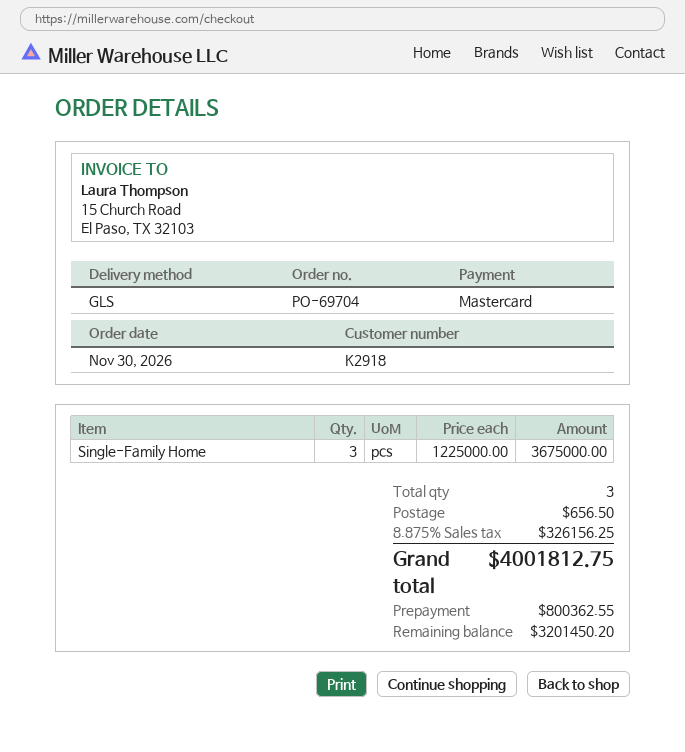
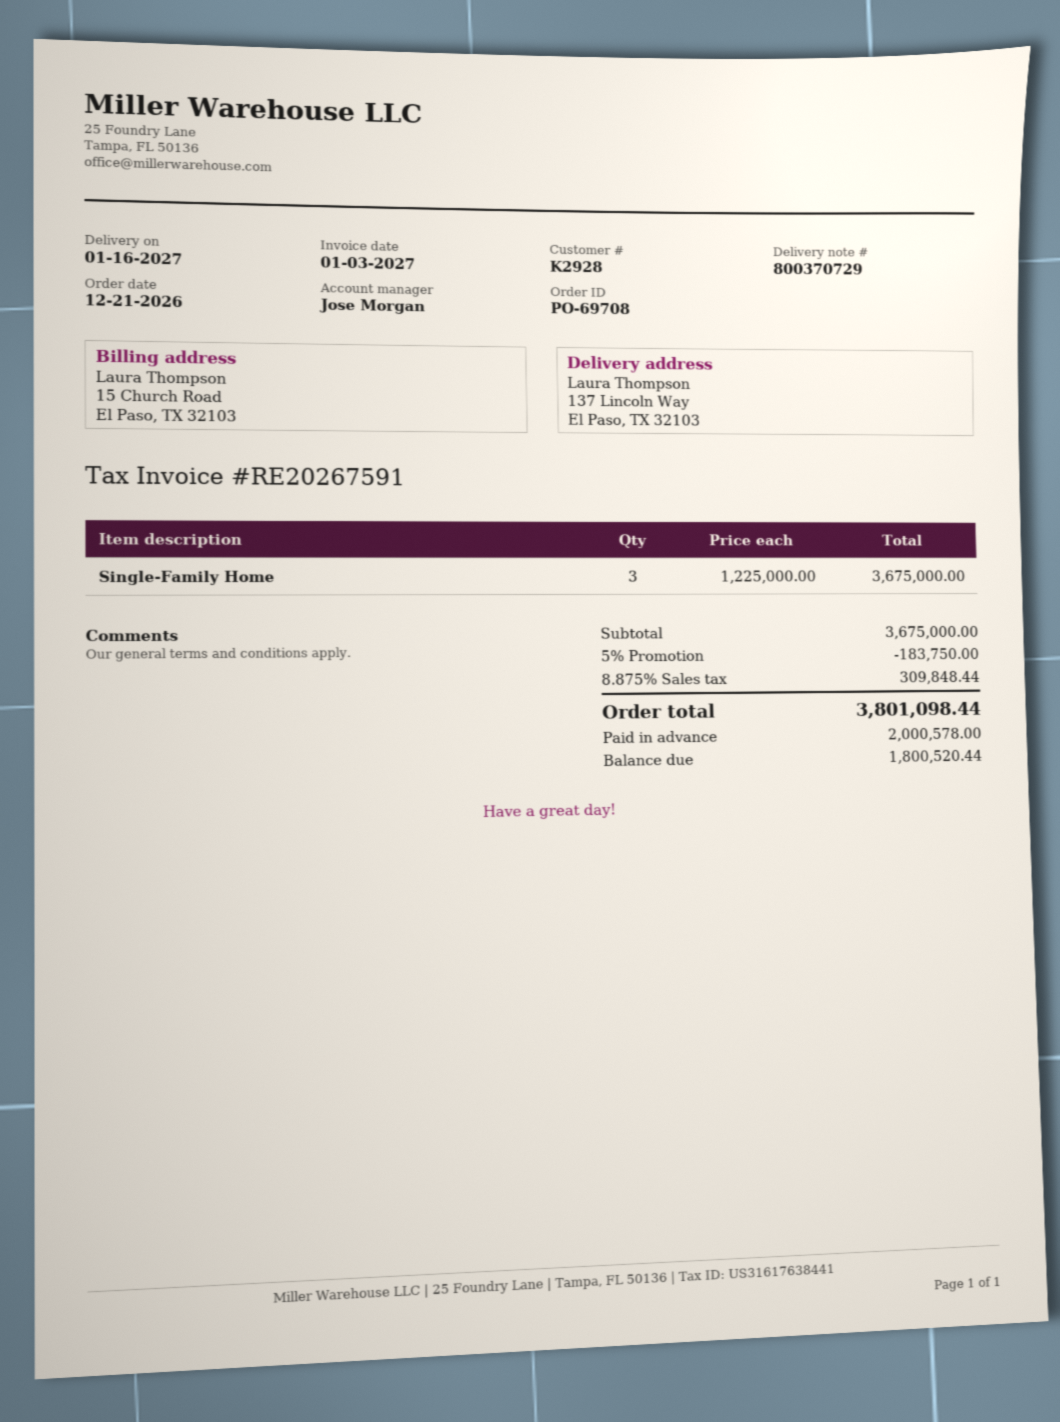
order number: PO-69704 -> PO-69708
order date: 2026-11-30 -> 2026-12-21
customer number: K2918 -> K2928
discount: none -> 5% = 183750.00
shipping: 656.50 -> none
tax: 8.875% = 326156.25 -> 8.875% = 309848.44
total: 4001812.75 -> 3801098.44
deposit: 800362.55 -> 2000578.00
balance: 3201450.20 -> 1800520.44

